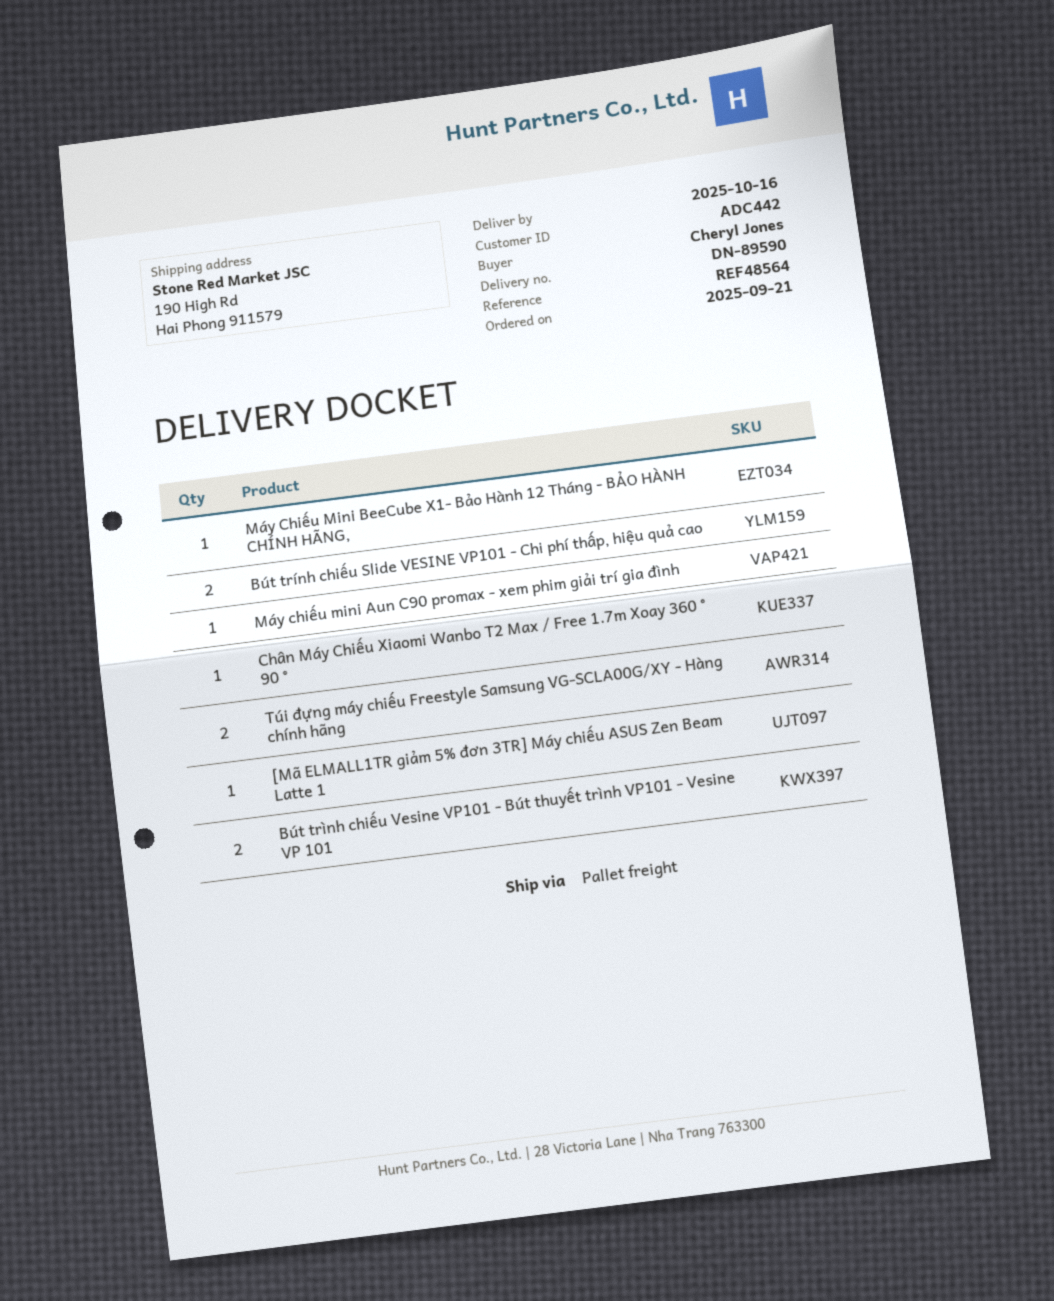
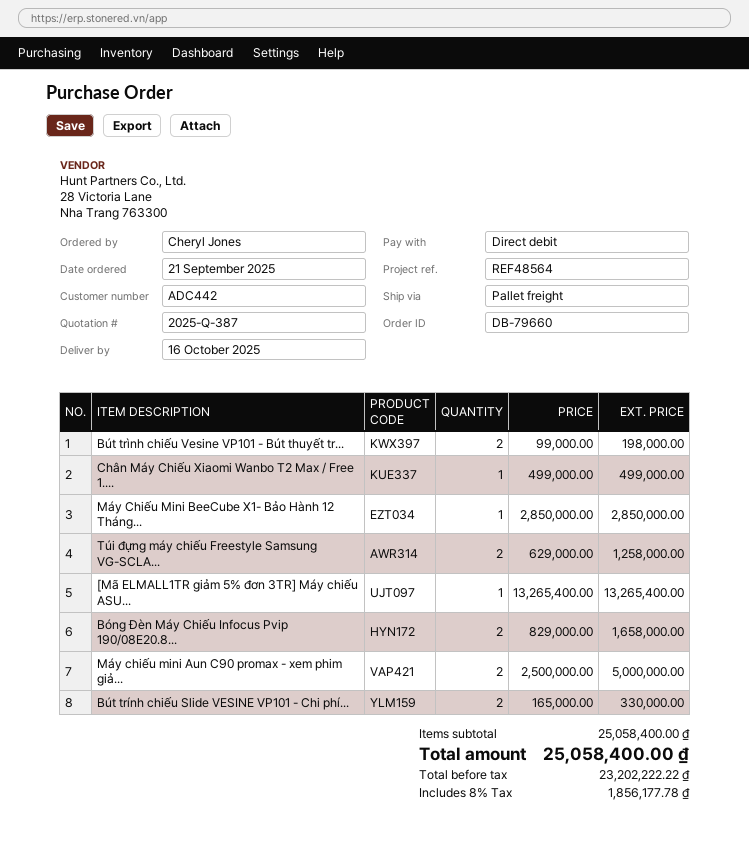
Máy chiếu mini Aun C90 promax - xem phim giải trí gia đình: 1 -> 2
Bóng Đèn Máy Chiếu Infocus Pvip 190/08E20.8...: none -> 2

